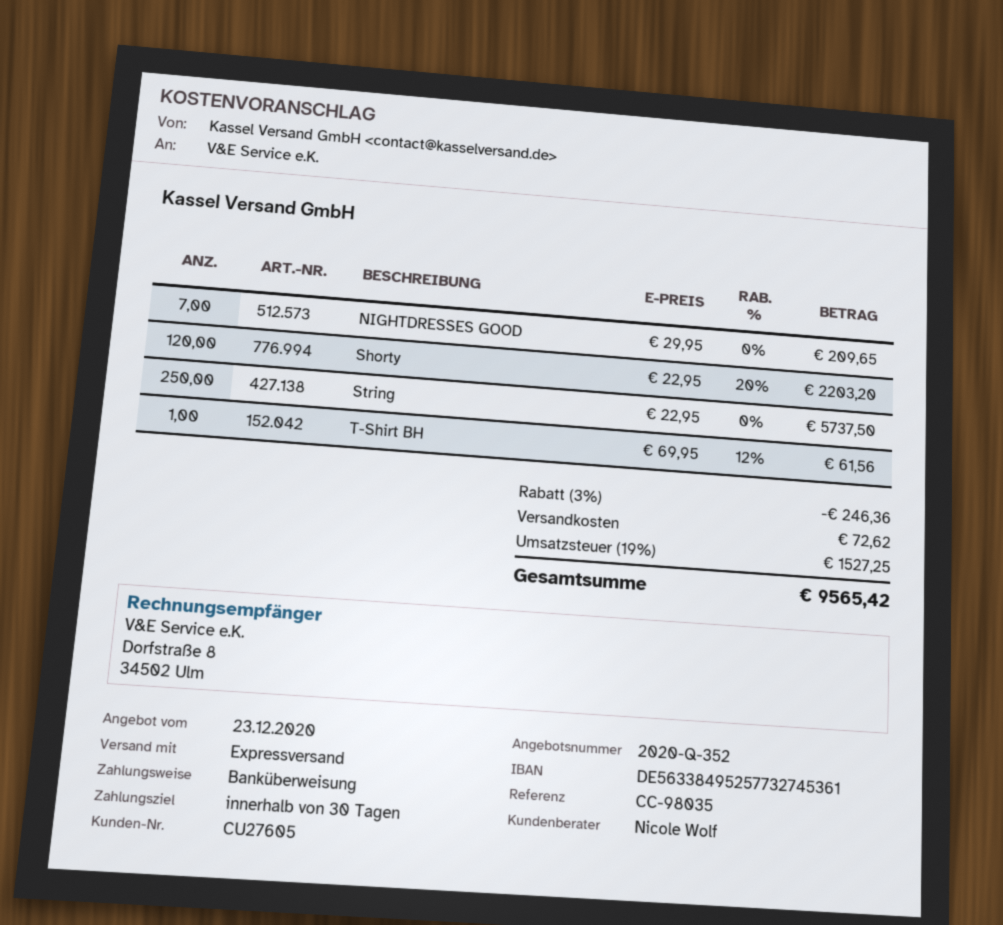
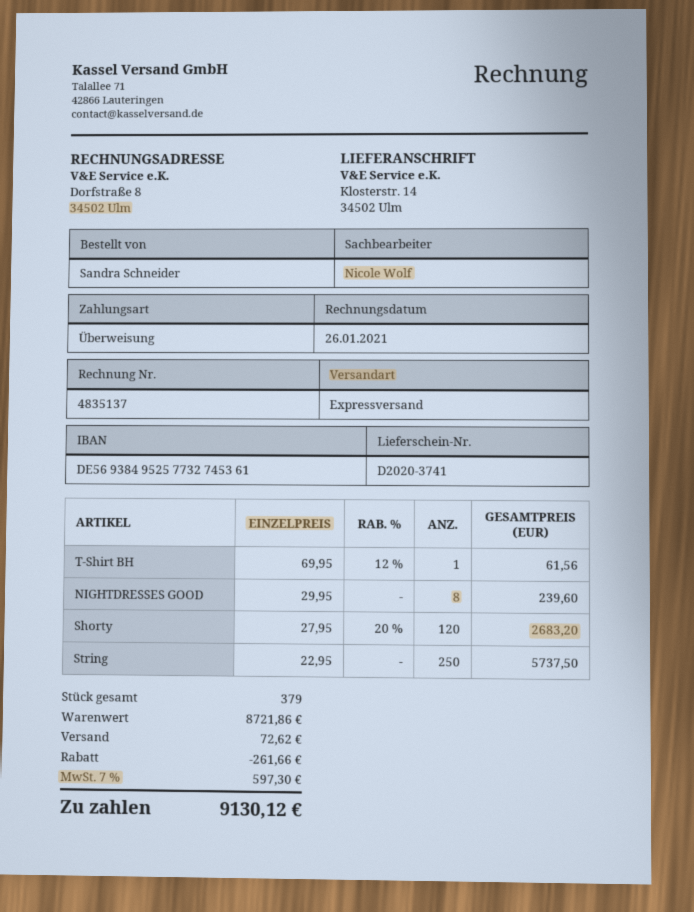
bank account: DE56338495257732745361 -> DE56938495257732745361
NIGHTDRESSES GOOD: 7 x 29.95 = 209.65 -> 8 x 29.95 = 239.60
Shorty: 120 x 22.95 - 20% = 2203.20 -> 120 x 27.95 - 20% = 2683.20
discount: 246.36 -> 261.66
tax: 19% = 1527.25 -> 7% = 597.30
total: 9565.42 -> 9130.12

